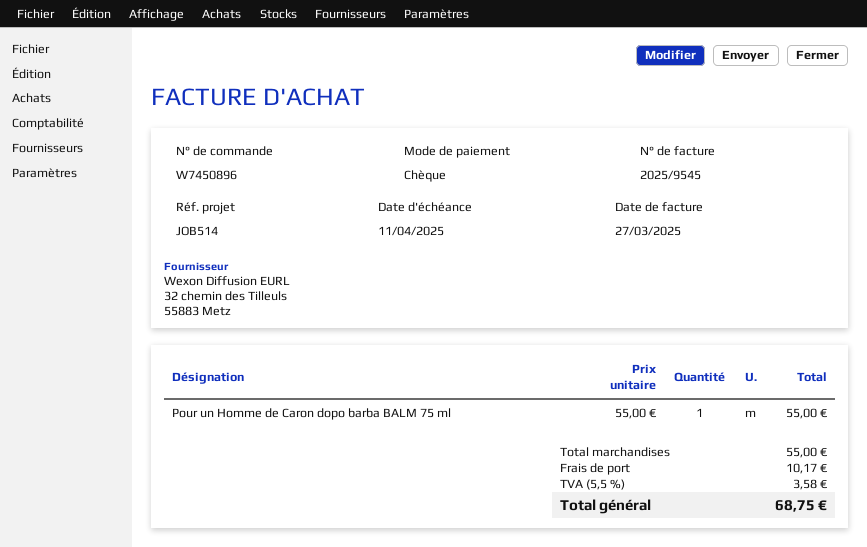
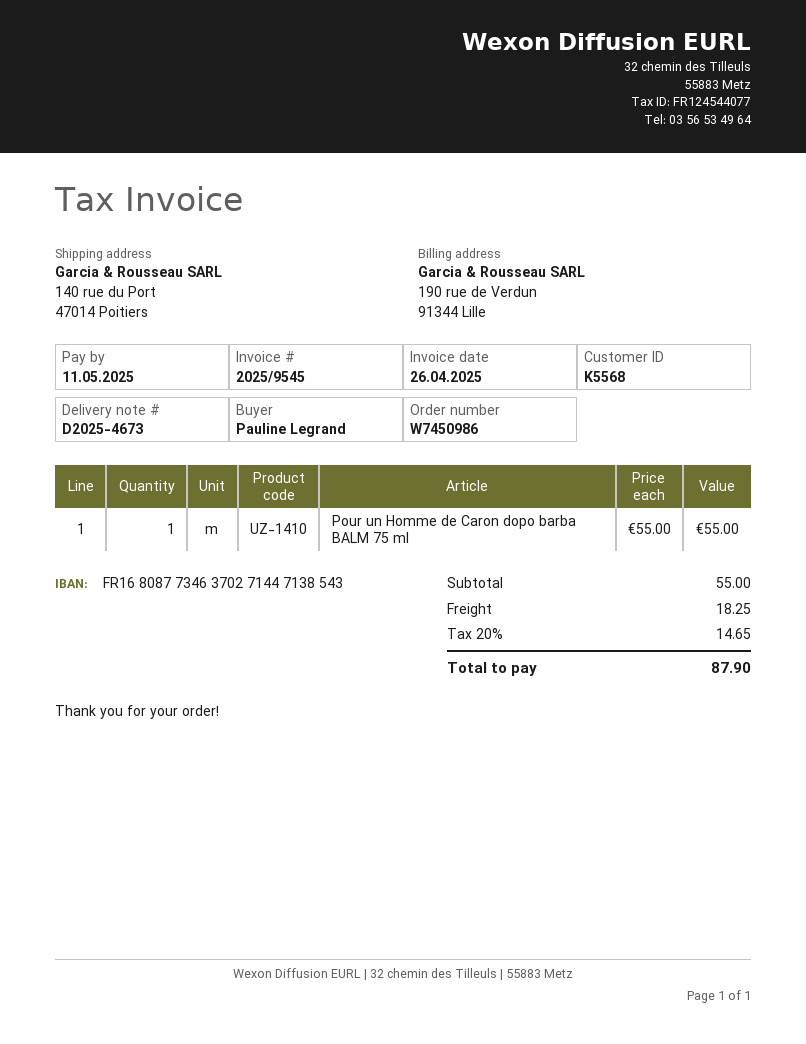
order number: W7450896 -> W7450986
invoice date: 2025-03-27 -> 2025-04-26
due date: 2025-04-11 -> 2025-05-11
shipping: 10.17 -> 18.25
tax: 5.5% = 3.58 -> 20% = 14.65
total: 68.75 -> 87.90

